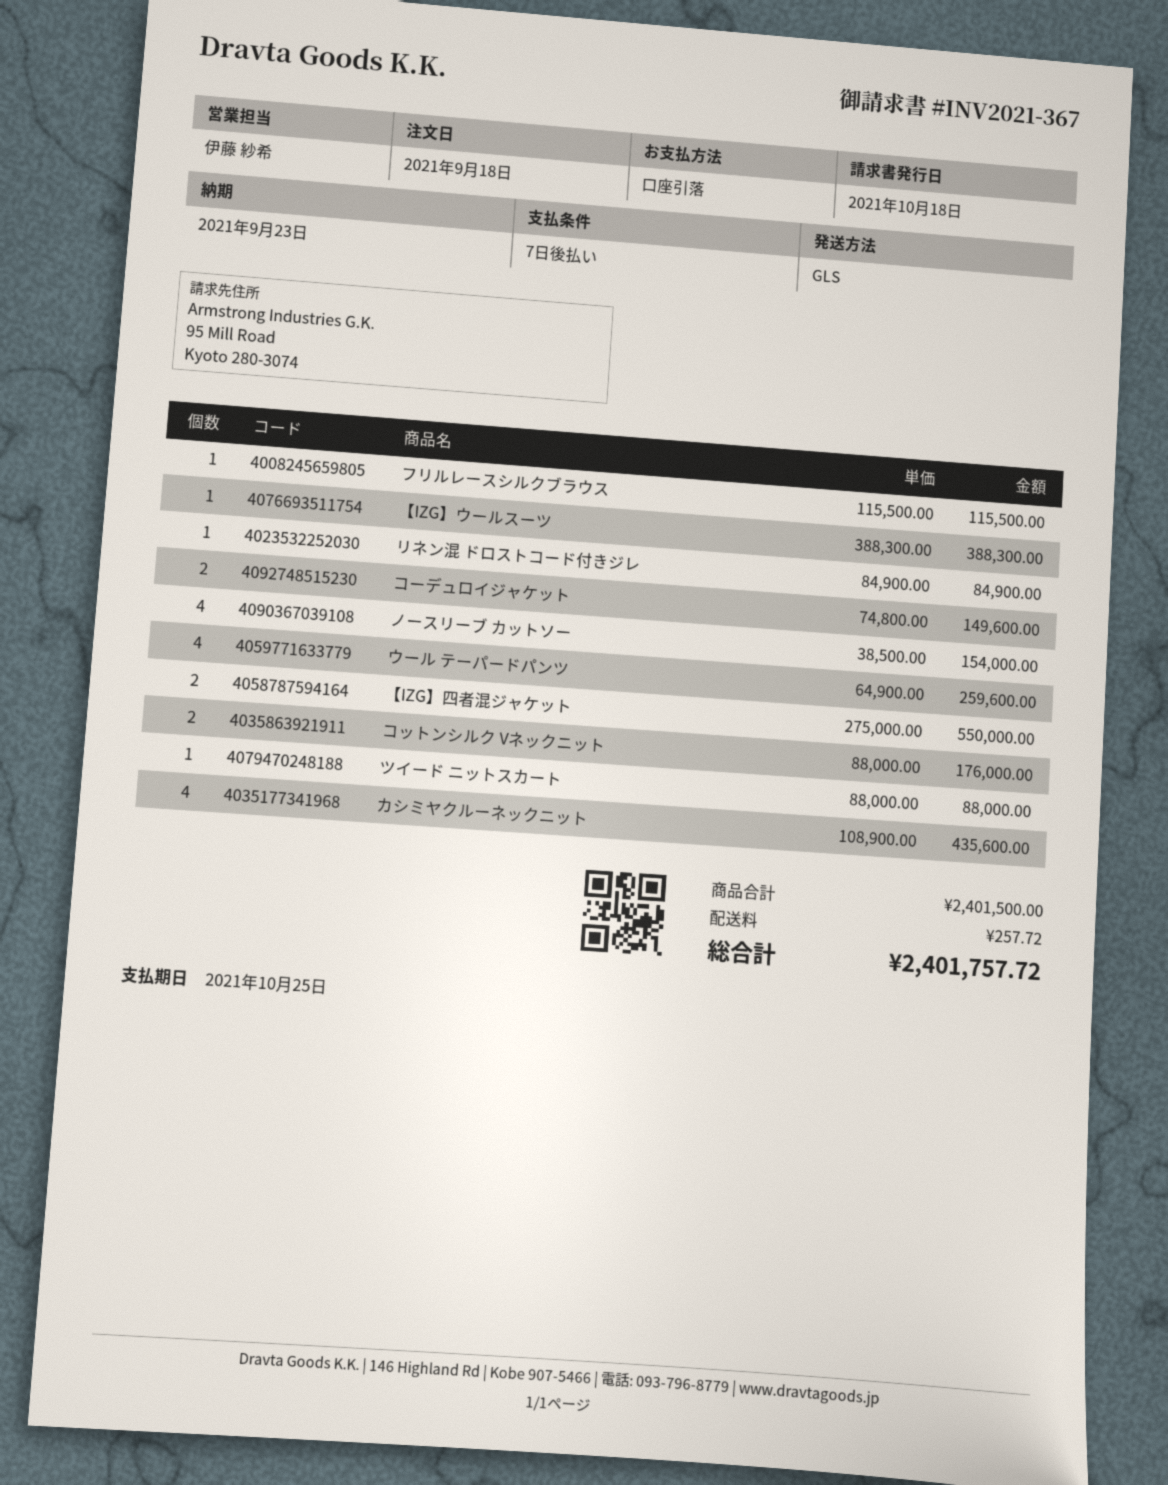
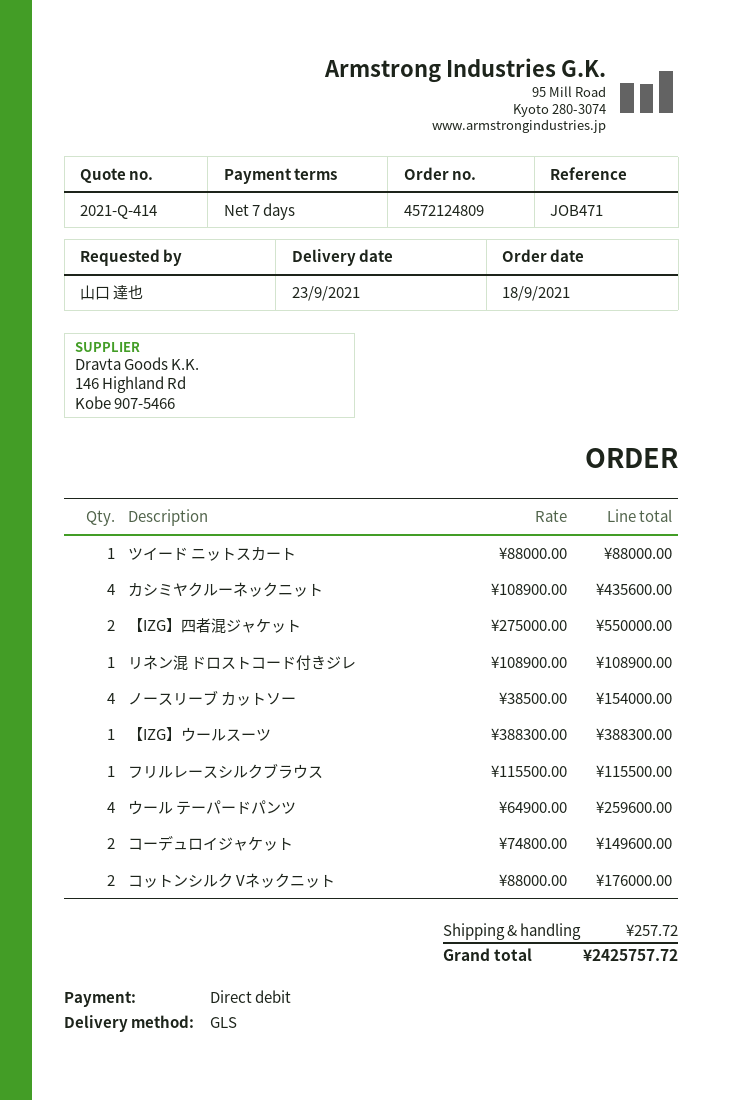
リネン混 ドロストコード付きジレ: 1 x 84900.00 = 84900.00 -> 1 x 108900.00 = 108900.00
total: 2401757.72 -> 2425757.72

